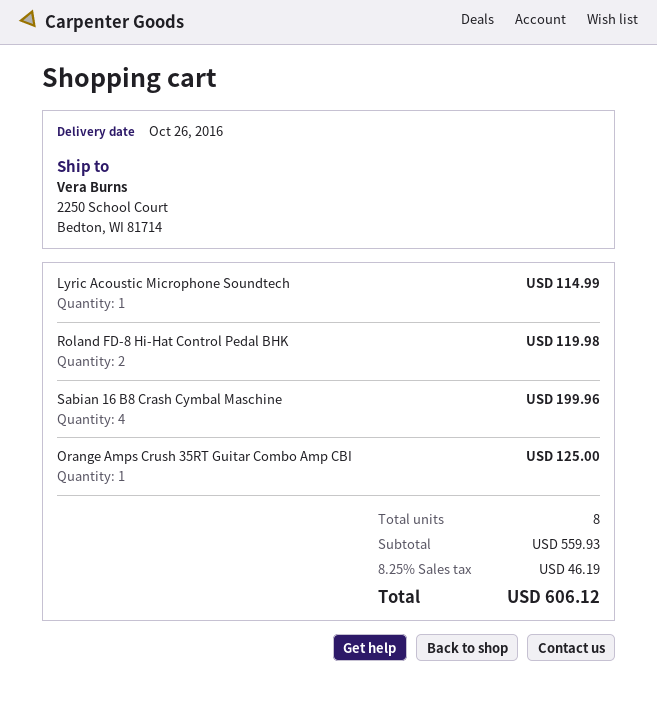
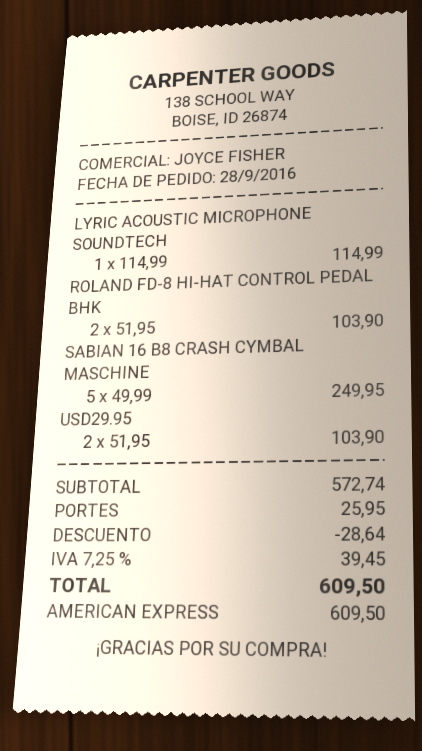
Roland FD-8 Hi-Hat Control Pedal BHK: 2 for 119.98 -> 2 for 103.90
Sabian 16 B8 Crash Cymbal Maschine: 4 for 199.96 -> 5 for 249.95
Orange Amps Crush 35RT Guitar Combo Amp CBI: 1 for 125.00 -> none
USD29.95: none -> 2 for 103.90
subtotal: 559.93 -> 572.74
discount: none -> 28.64
shipping: none -> 25.95
tax: 8.25% = 46.19 -> 7.25% = 39.45
total: 606.12 -> 609.50

